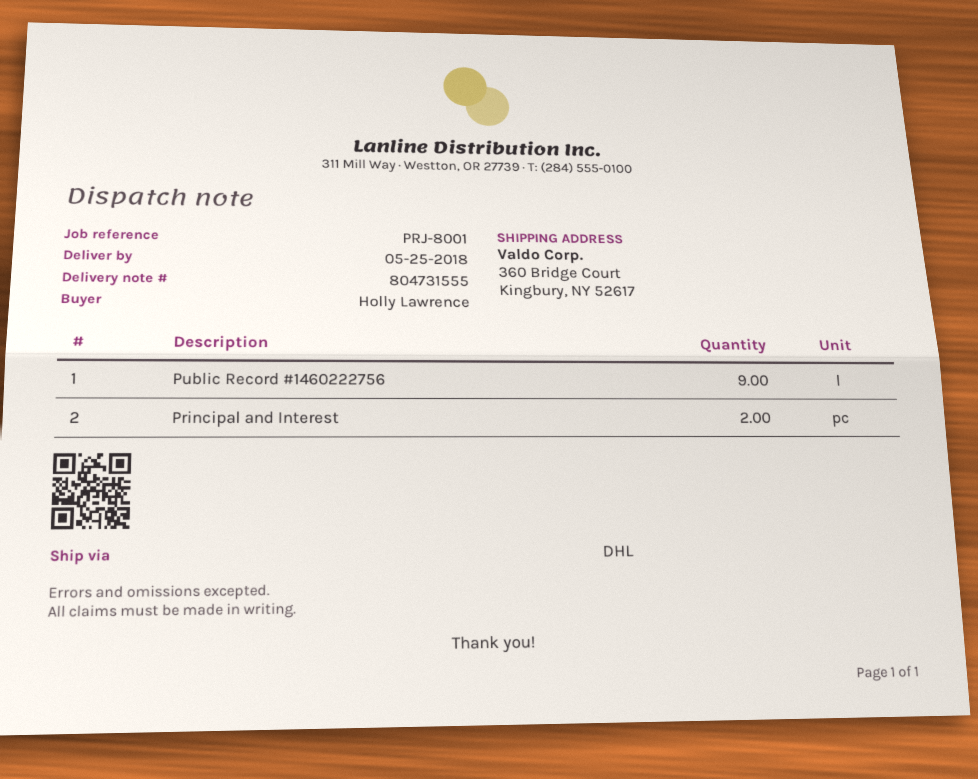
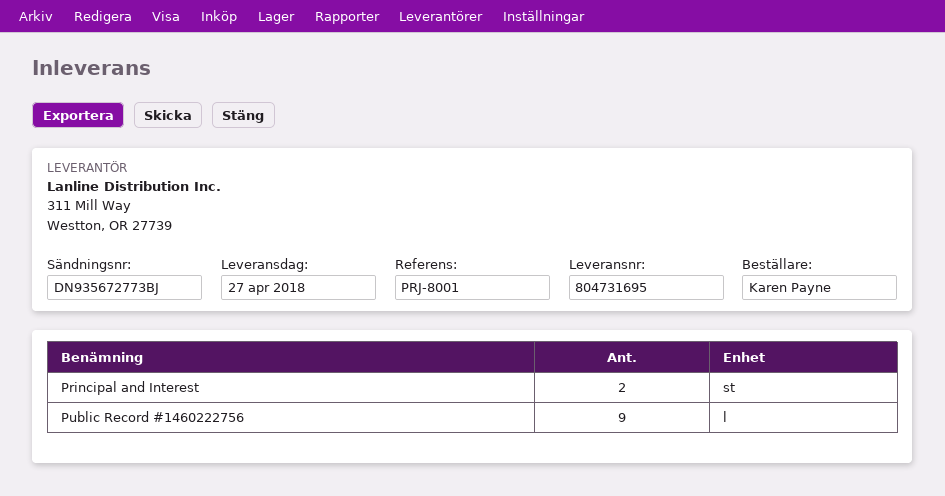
delivery note number: 804731555 -> 804731695
delivery date: 2018-05-25 -> 2018-04-27
ordered by: Holly Lawrence -> Karen Payne

